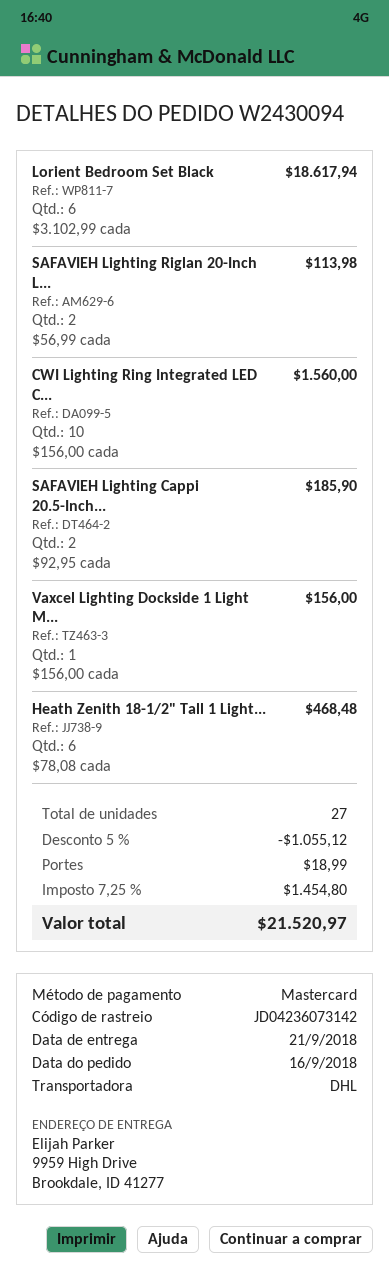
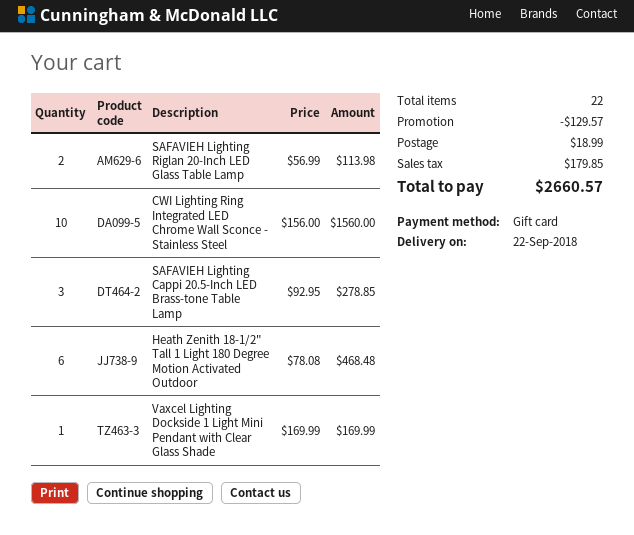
delivery date: 2018-09-21 -> 2018-09-22
payment method: Mastercard -> gift card
Lorient Bedroom Set Black: 6 x 3102.99 = 18617.94 -> none
SAFAVIEH Lighting Cappi 20.5-Inch...: 2 x 92.95 = 185.90 -> 3 x 92.95 = 278.85
Vaxcel Lighting Dockside 1 Light M...: 1 x 156.00 = 156.00 -> 1 x 169.99 = 169.99
total quantity: 27 -> 22
discount: 1055.12 -> 129.57
tax: 1454.80 -> 179.85
total: 21520.97 -> 2660.57

